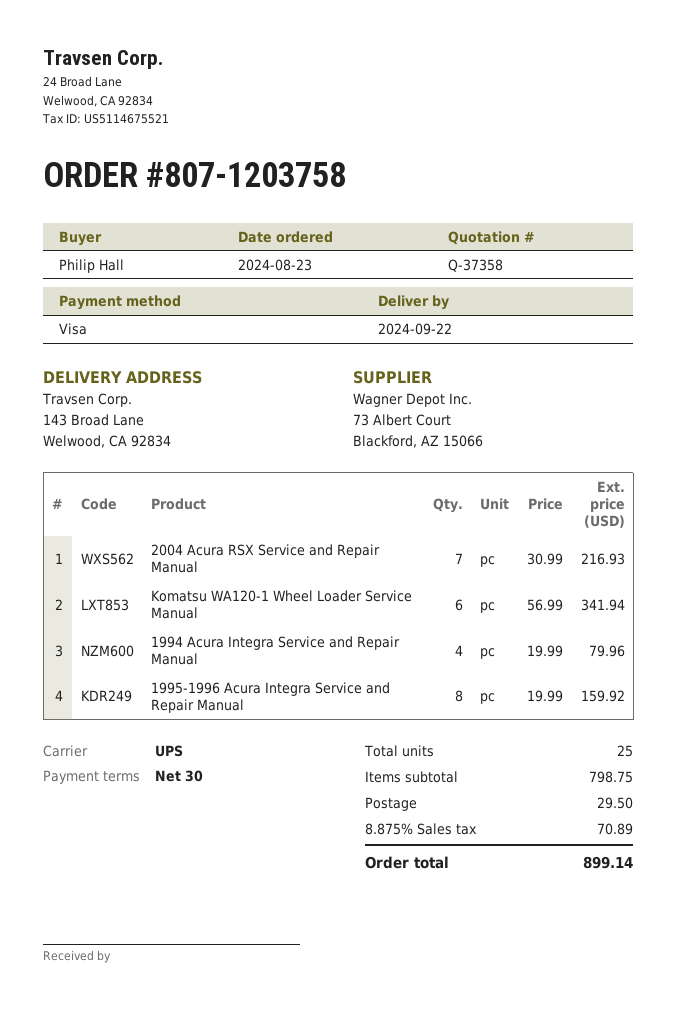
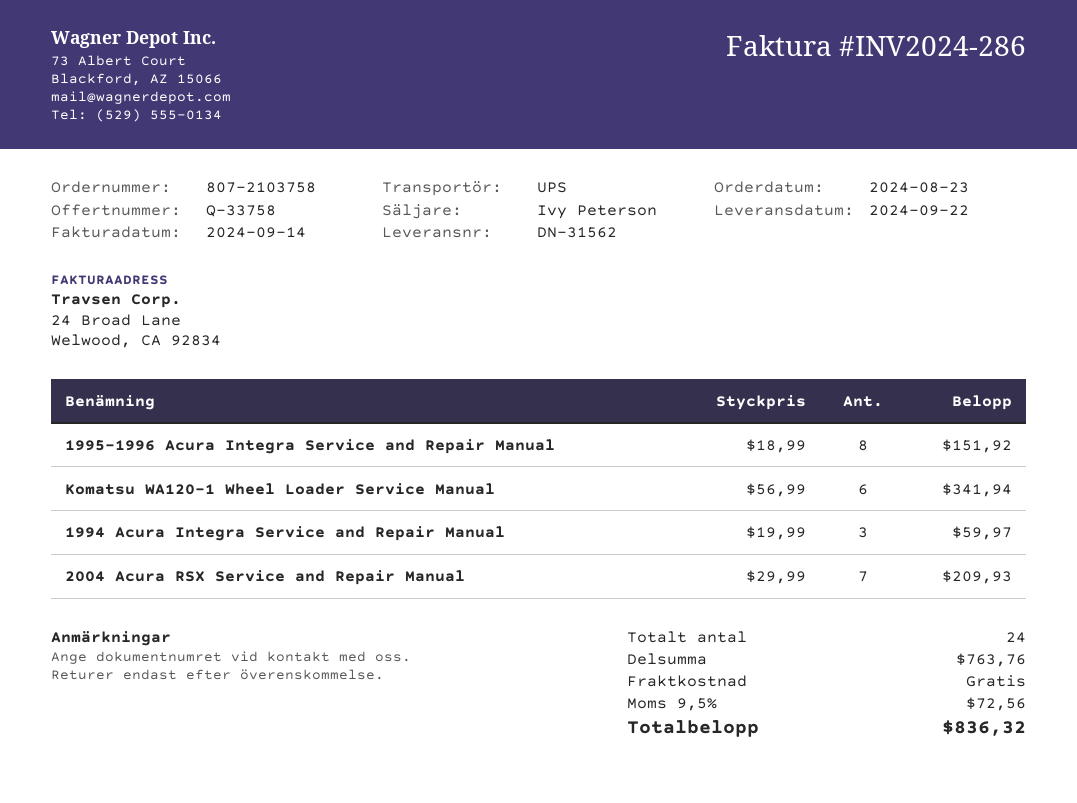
quote number: Q-37358 -> Q-33758
order number: 807-1203758 -> 807-2103758
2004 Acura RSX Service and Repair Manual: 7 x 30.99 = 216.93 -> 7 x 29.99 = 209.93
1994 Acura Integra Service and Repair Manual: 4 x 19.99 = 79.96 -> 3 x 19.99 = 59.97
1995-1996 Acura Integra Service and Repair Manual: 8 x 19.99 = 159.92 -> 8 x 18.99 = 151.92
total quantity: 25 -> 24
subtotal: 798.75 -> 763.76
shipping: 29.50 -> 0.00
tax: 8.875% = 70.89 -> 9.5% = 72.56
total: 899.14 -> 836.32

